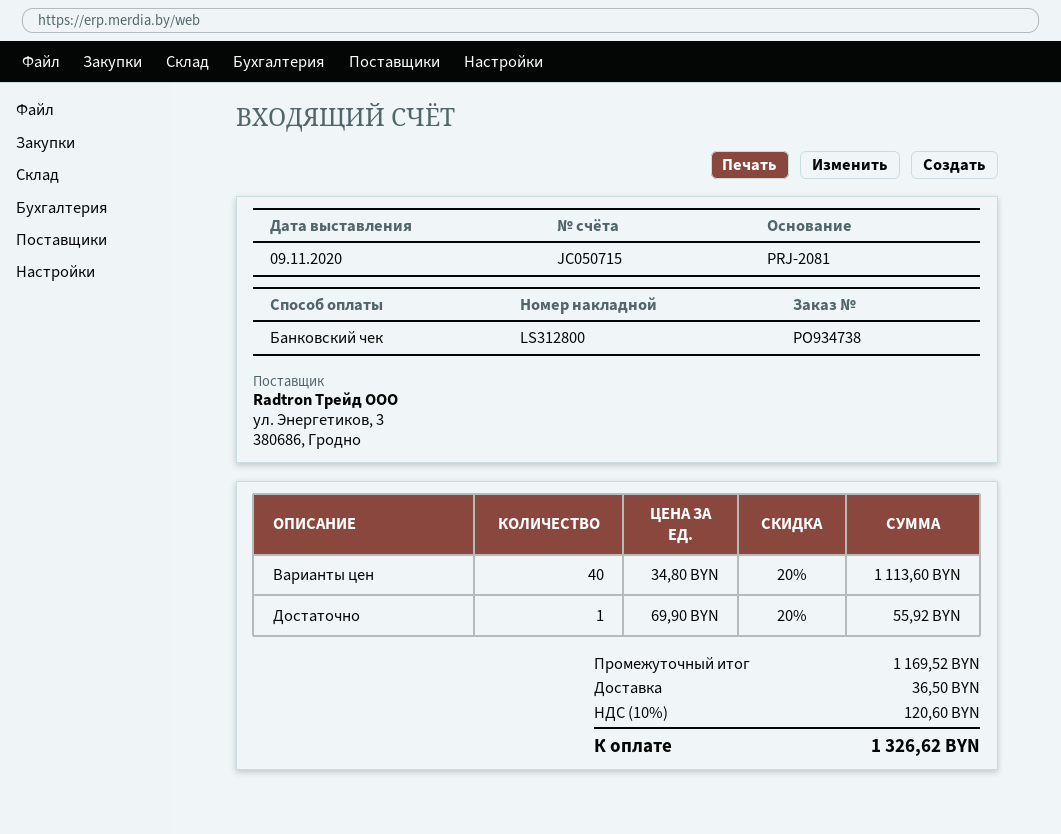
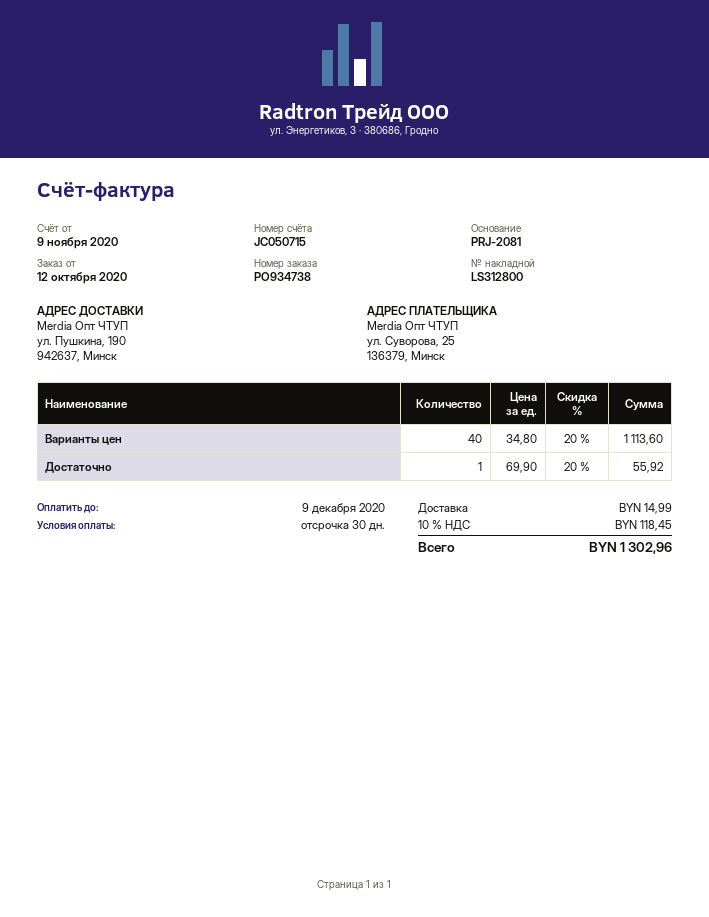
shipping: 36.50 -> 14.99
tax: 10% = 120.60 -> 10% = 118.45
total: 1326.62 -> 1302.96

